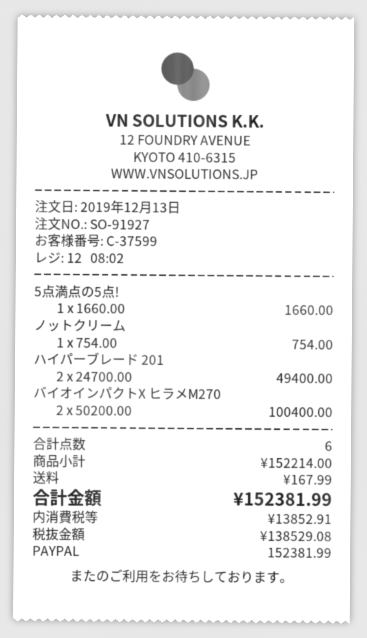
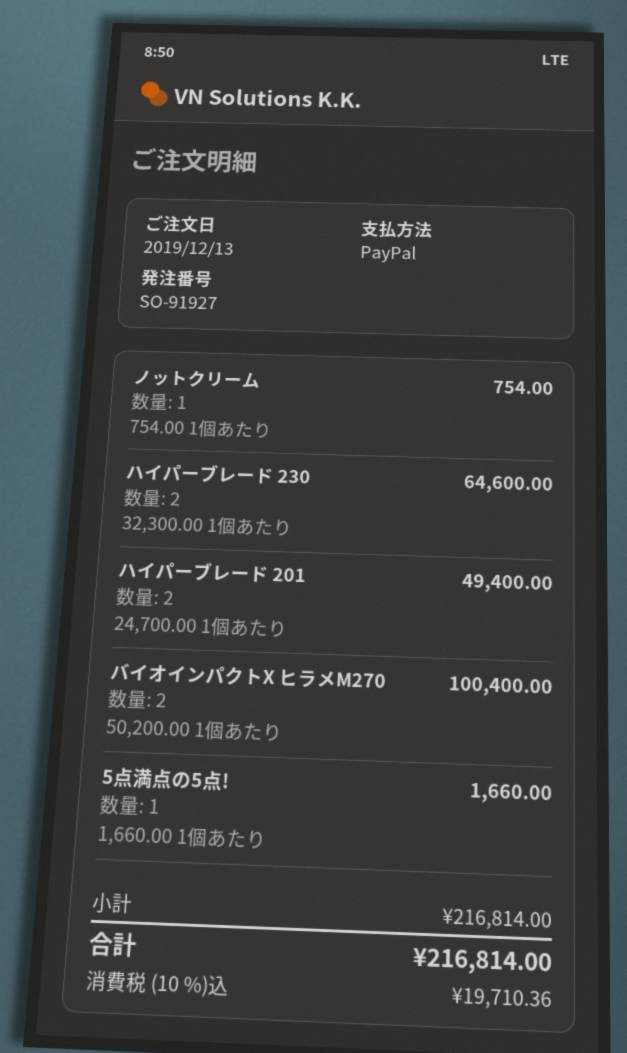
ハイパーブレード 230: none -> 2 x 32300.00 = 64600.00
subtotal: 152214.00 -> 216814.00
shipping: 167.99 -> none
tax: 13852.91 -> 19710.36
total: 152381.99 -> 216814.00

